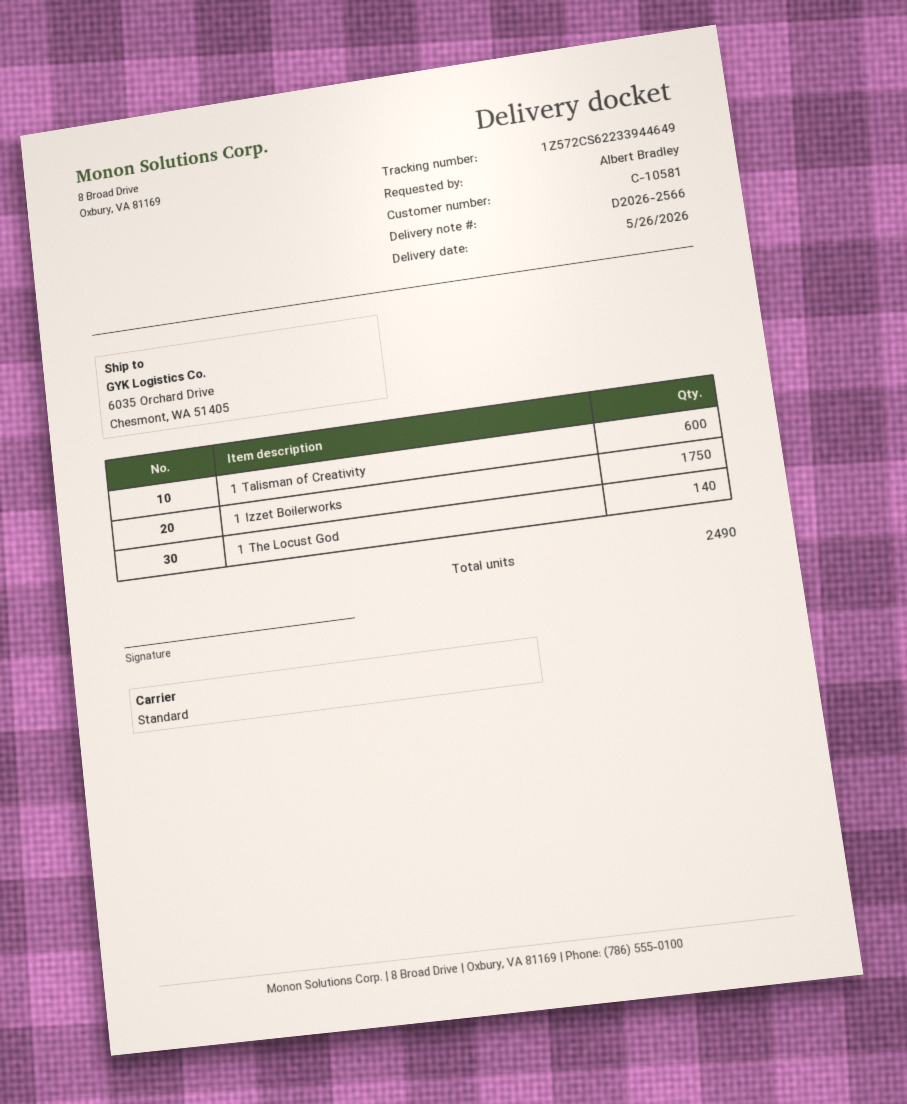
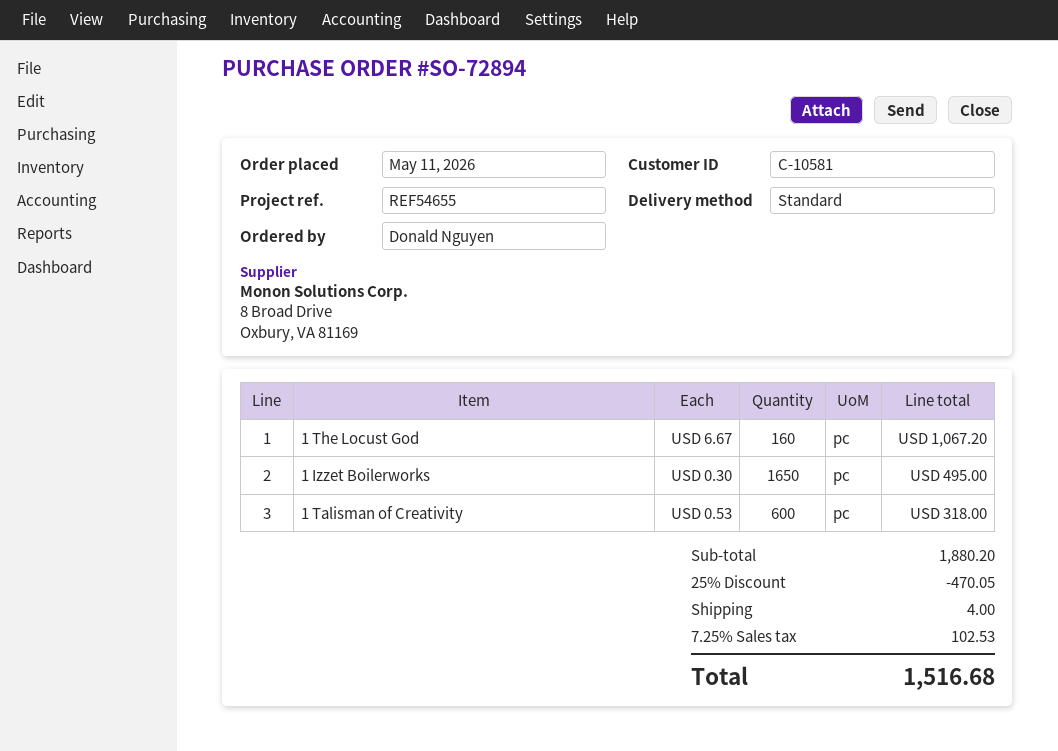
ordered by: Albert Bradley -> Donald Nguyen
1 Izzet Boilerworks: 1750 -> 1650
1 The Locust God: 140 -> 160

